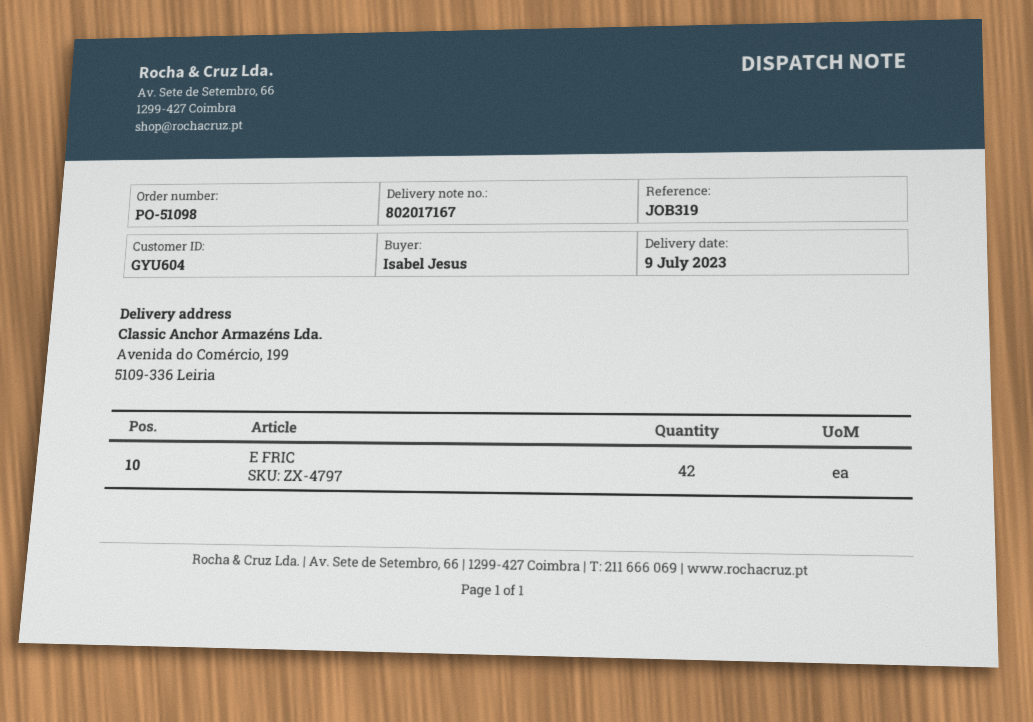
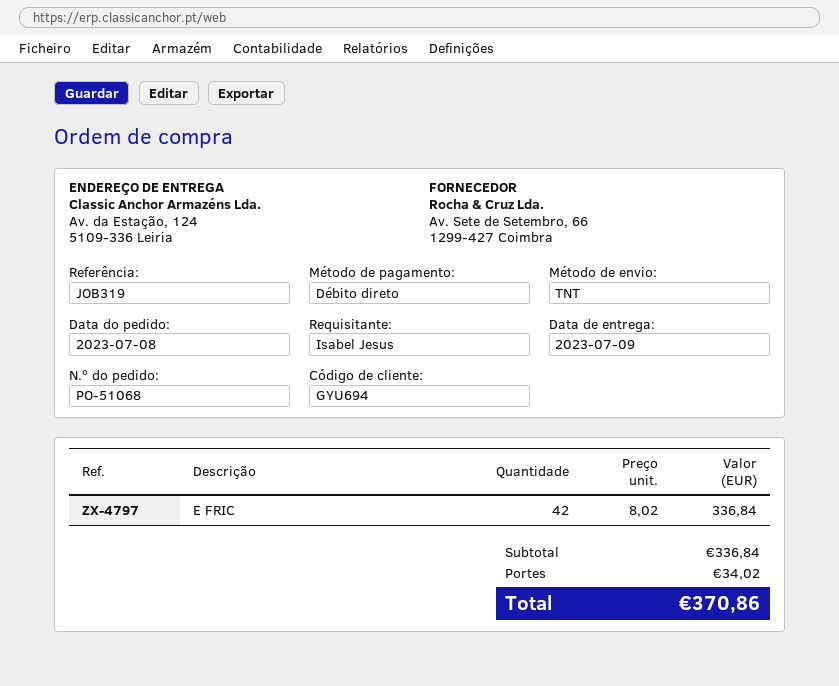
order number: PO-51098 -> PO-51068
customer number: GYU604 -> GYU694
ship to: Avenida do Comércio, 199, 5109-336 Leiria -> Av. da Estação, 124, 5109-336 Leiria

